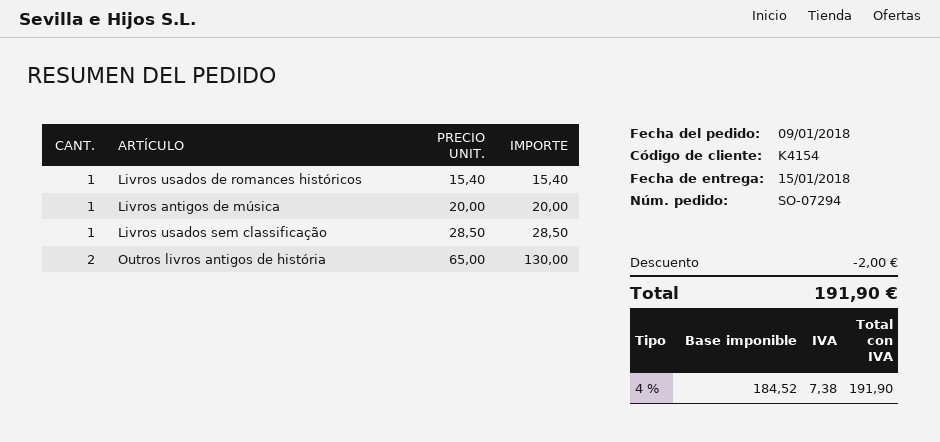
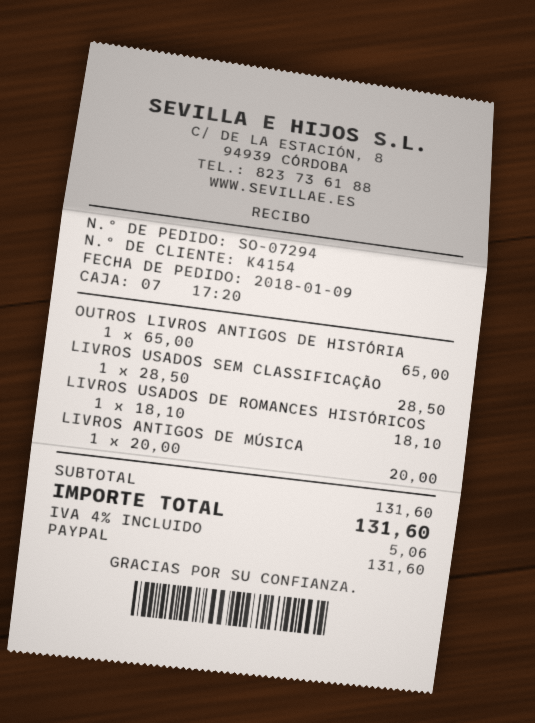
Livros usados de romances históricos: 1 x 15.40 = 15.40 -> 1 x 18.10 = 18.10
Outros livros antigos de história: 2 x 65.00 = 130.00 -> 1 x 65.00 = 65.00
discount: 2.00 -> none
tax: 4% = 7.38 -> 4% = 5.06
total: 191.90 -> 131.60

